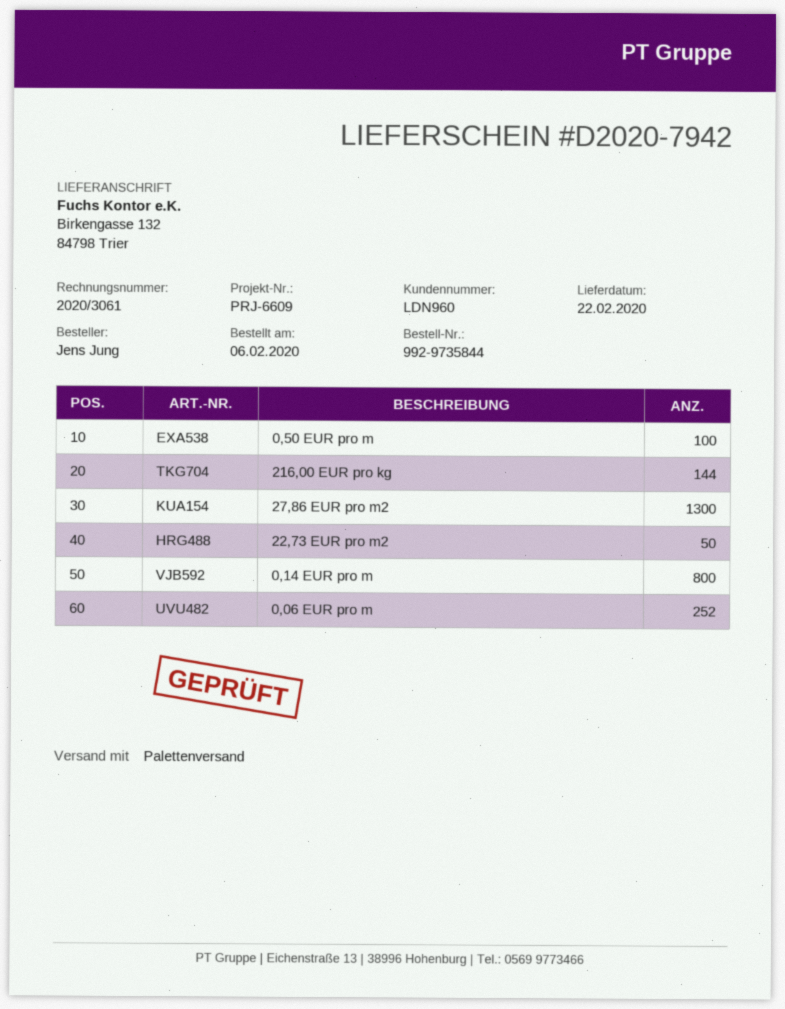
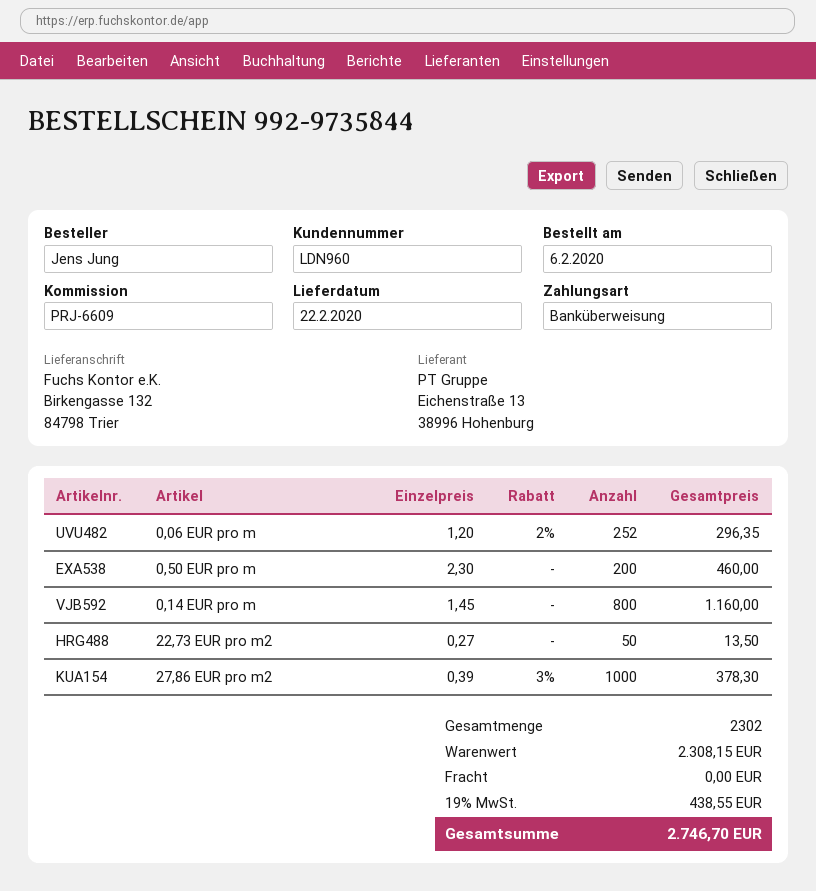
0,50 EUR pro m: 100 -> 200
216,00 EUR pro kg: 144 -> none
27,86 EUR pro m2: 1300 -> 1000

